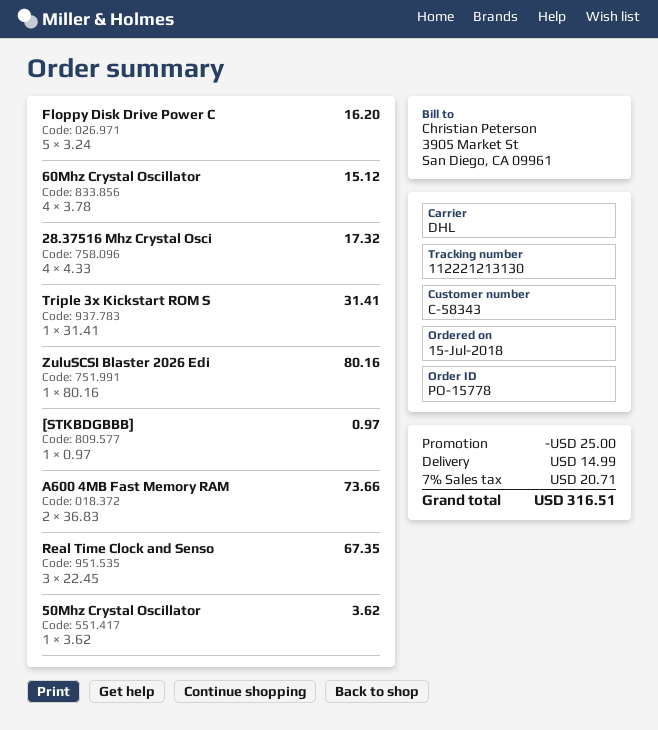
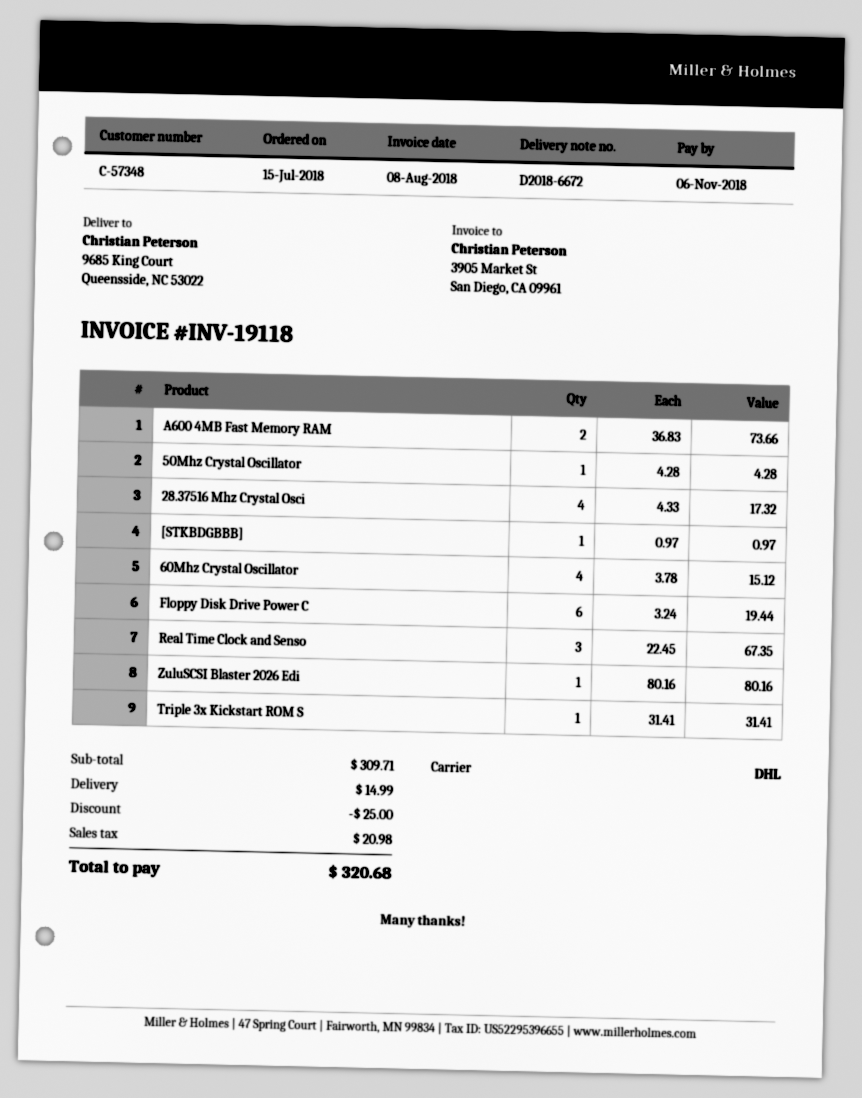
customer number: C-58343 -> C-57348
Floppy Disk Drive Power C: 5 x 3.24 = 16.20 -> 6 x 3.24 = 19.44
50Mhz Crystal Oscillator: 1 x 3.62 = 3.62 -> 1 x 4.28 = 4.28
tax: 20.71 -> 20.98
total: 316.51 -> 320.68

